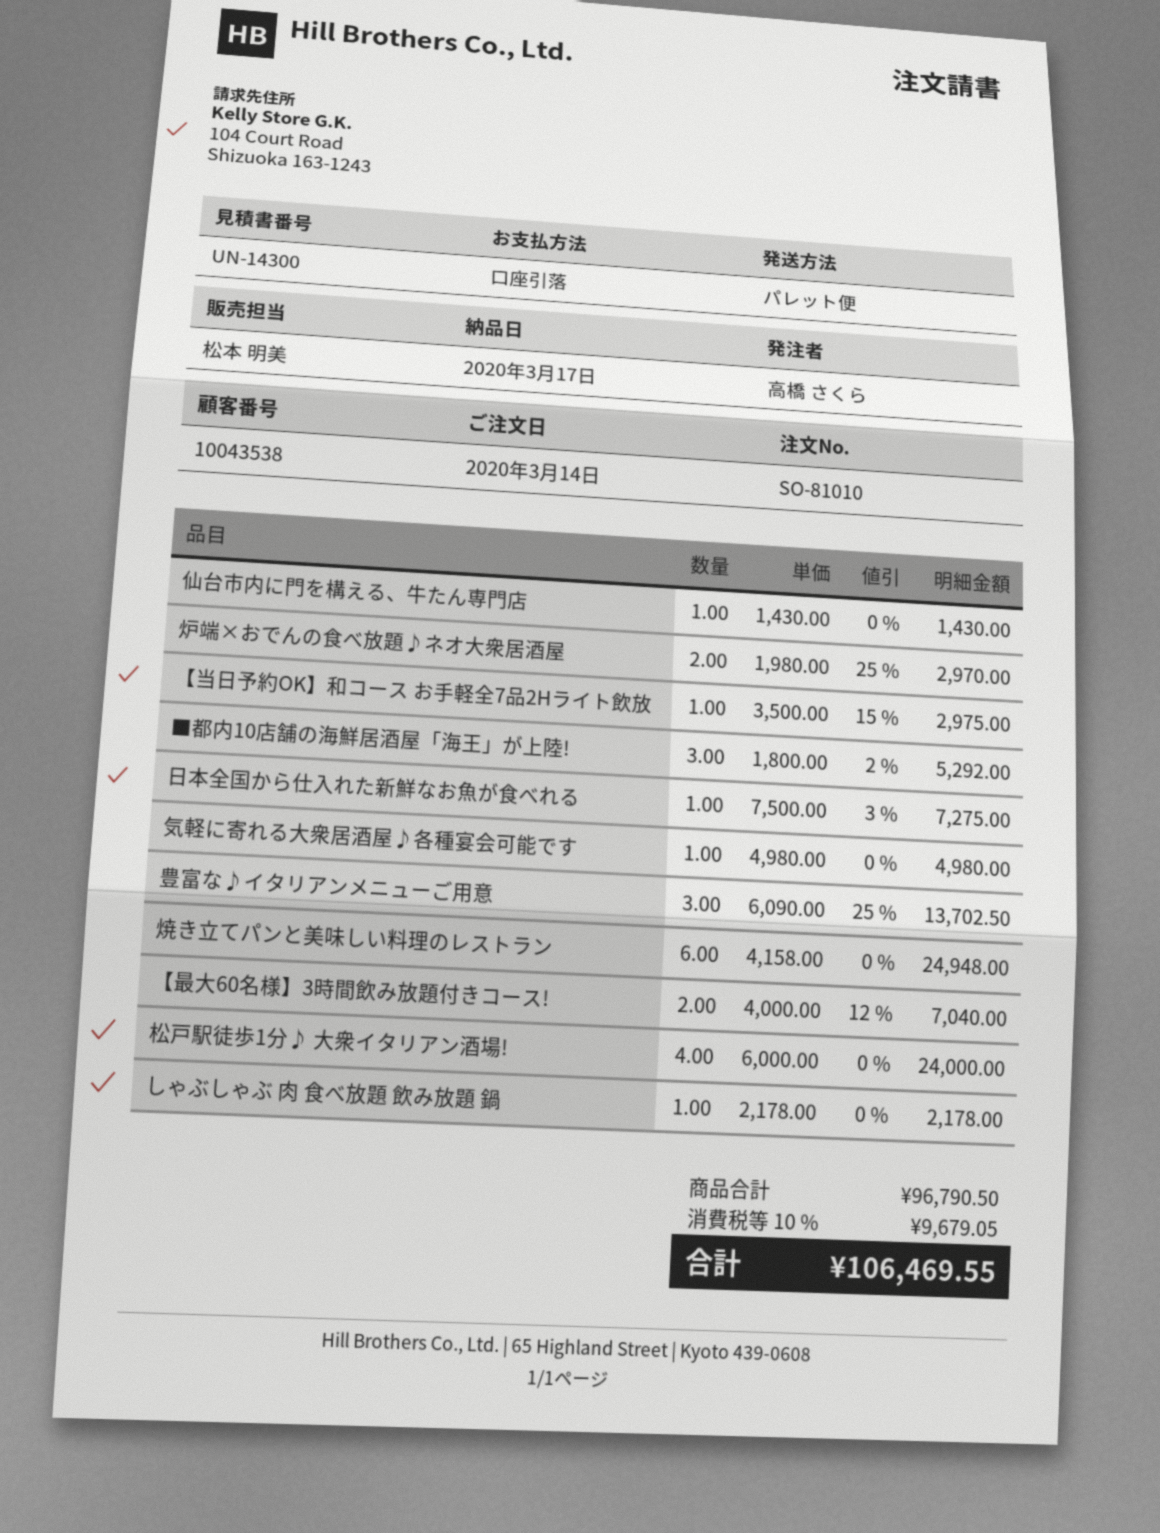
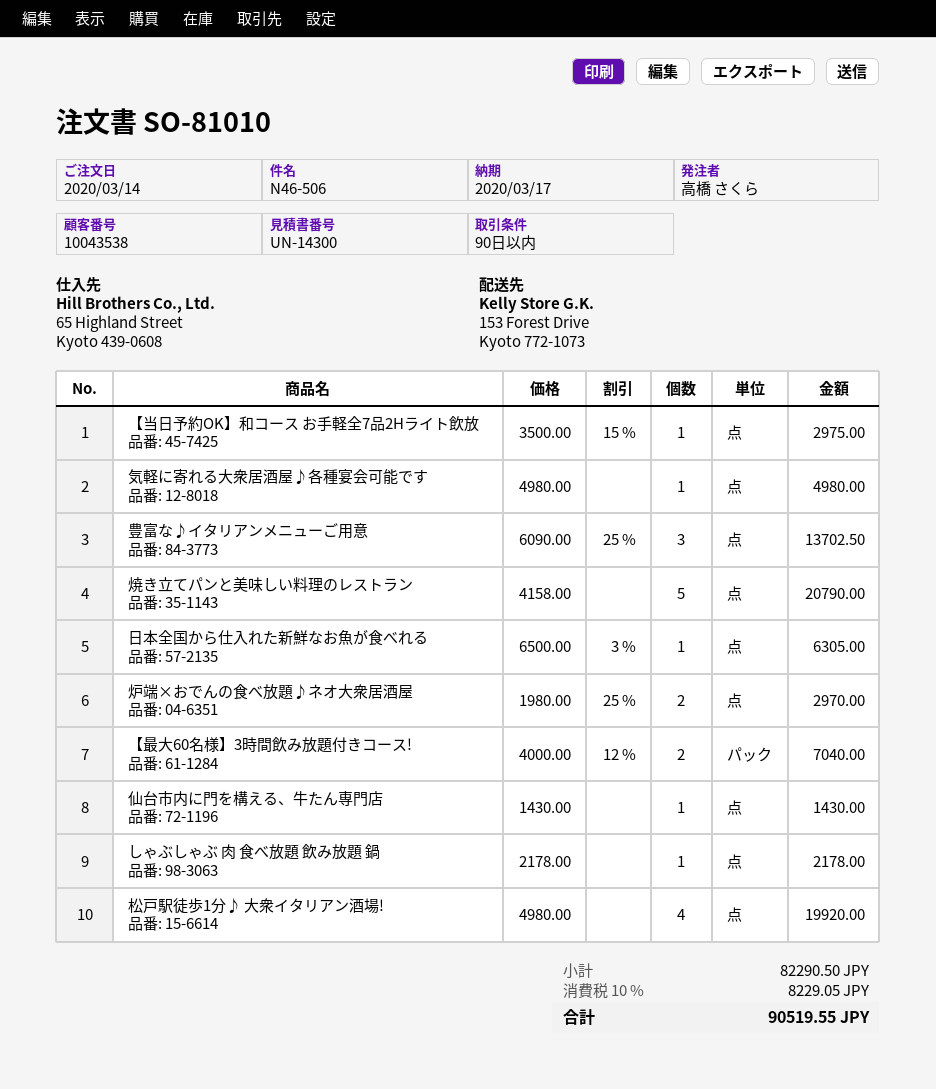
■都内10店舗の海鮮居酒屋「海王」が上陸!: 3 x 1800.00 - 2% = 5292.00 -> none
日本全国から仕入れた新鮮なお魚が食べれる: 1 x 7500.00 - 3% = 7275.00 -> 1 x 6500.00 - 3% = 6305.00
焼き立てパンと美味しい料理のレストラン: 6 x 4158.00 = 24948.00 -> 5 x 4158.00 = 20790.00
松戸駅徒歩1分♪ 大衆イタリアン酒場!: 4 x 6000.00 = 24000.00 -> 4 x 4980.00 = 19920.00
subtotal: 96790.50 -> 82290.50
tax: 10% = 9679.05 -> 10% = 8229.05
total: 106469.55 -> 90519.55

